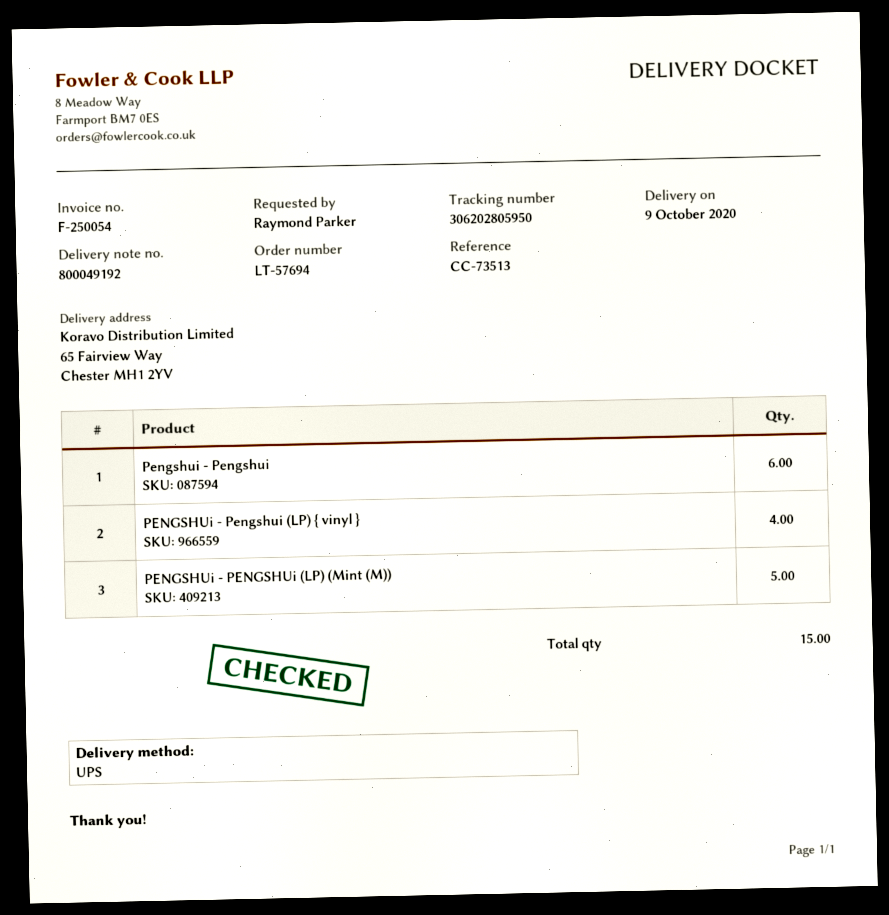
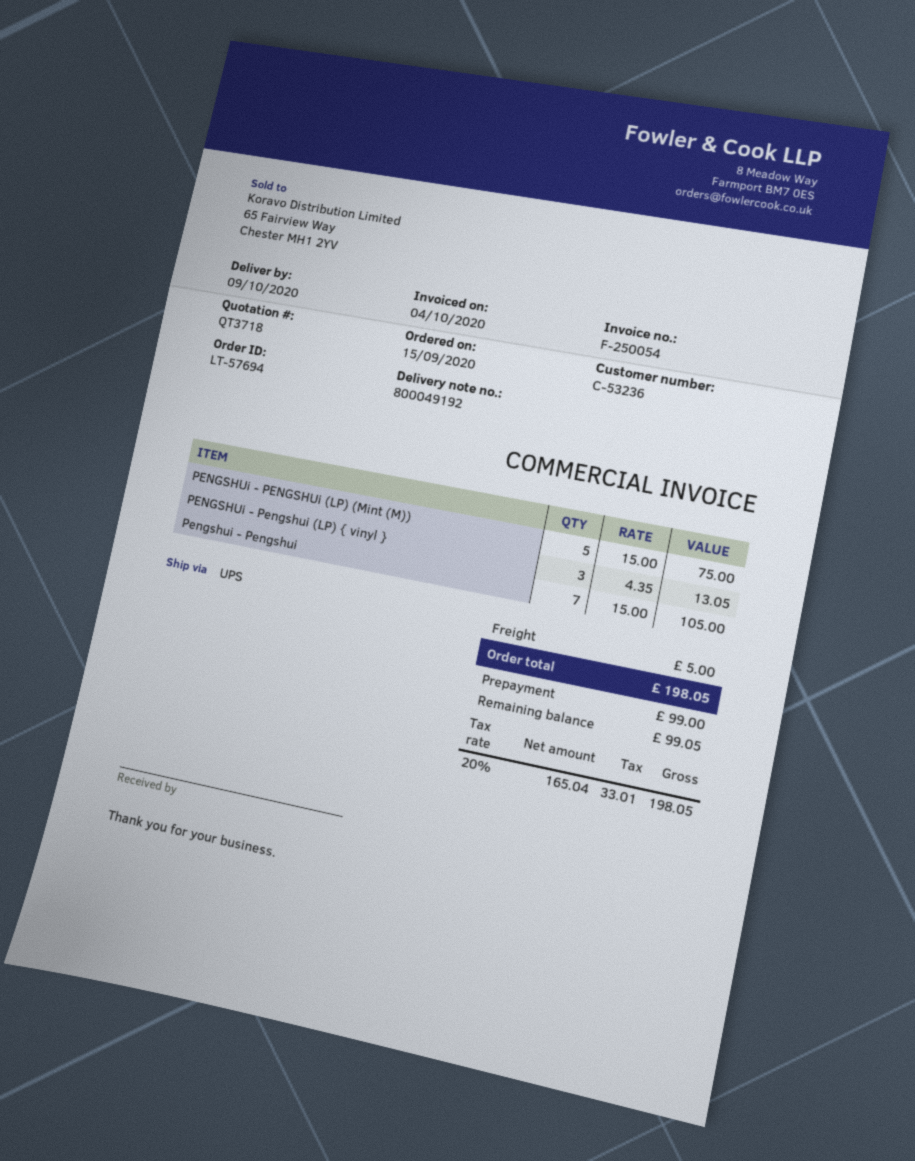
Pengshui - Pengshui: 6 -> 7
PENGSHUi - Pengshui (LP) { vinyl }: 4 -> 3

